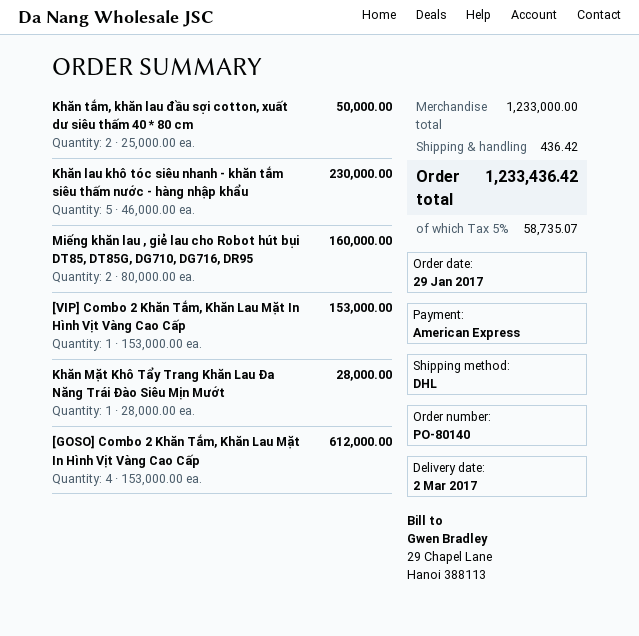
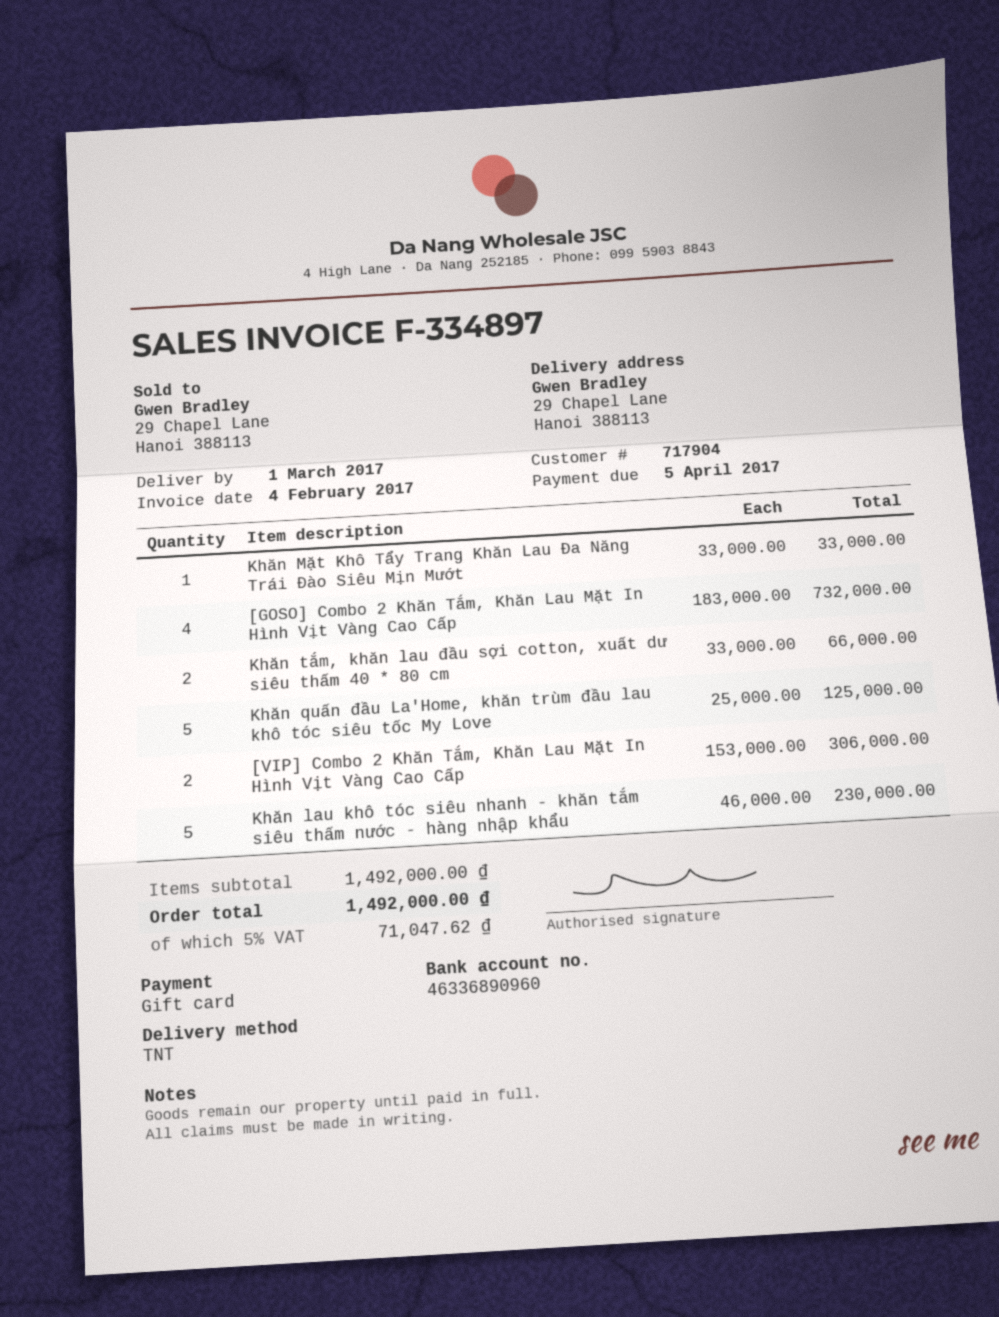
delivery date: 2017-03-02 -> 2017-03-01
payment method: American Express -> gift card
shipping method: DHL -> TNT
Khăn tắm, khăn lau đầu sợi cotton, xuất dư siêu thấm 40 * 80 cm: 2 x 25000.00 = 50000.00 -> 2 x 33000.00 = 66000.00
Miếng khăn lau , giẻ lau cho Robot hút bụi DT85, DT85G, DG710, DG716, DR95: 2 x 80000.00 = 160000.00 -> none
[VIP] Combo 2 Khăn Tắm, Khăn Lau Mặt In Hình Vịt Vàng Cao Cấp: 1 x 153000.00 = 153000.00 -> 2 x 153000.00 = 306000.00
Khăn Mặt Khô Tẩy Trang Khăn Lau Đa Năng Trái Đào Siêu Mịn Mướt: 1 x 28000.00 = 28000.00 -> 1 x 33000.00 = 33000.00
[GOSO] Combo 2 Khăn Tắm, Khăn Lau Mặt In Hình Vịt Vàng Cao Cấp: 4 x 153000.00 = 612000.00 -> 4 x 183000.00 = 732000.00
Khăn quấn đầu La'Home, khăn trùm đầu lau khô tóc siêu tốc My Love: none -> 5 x 25000.00 = 125000.00
subtotal: 1233000.00 -> 1492000.00
shipping: 436.42 -> none
tax: 5% = 58735.07 -> 5% = 71047.62
total: 1233436.42 -> 1492000.00

